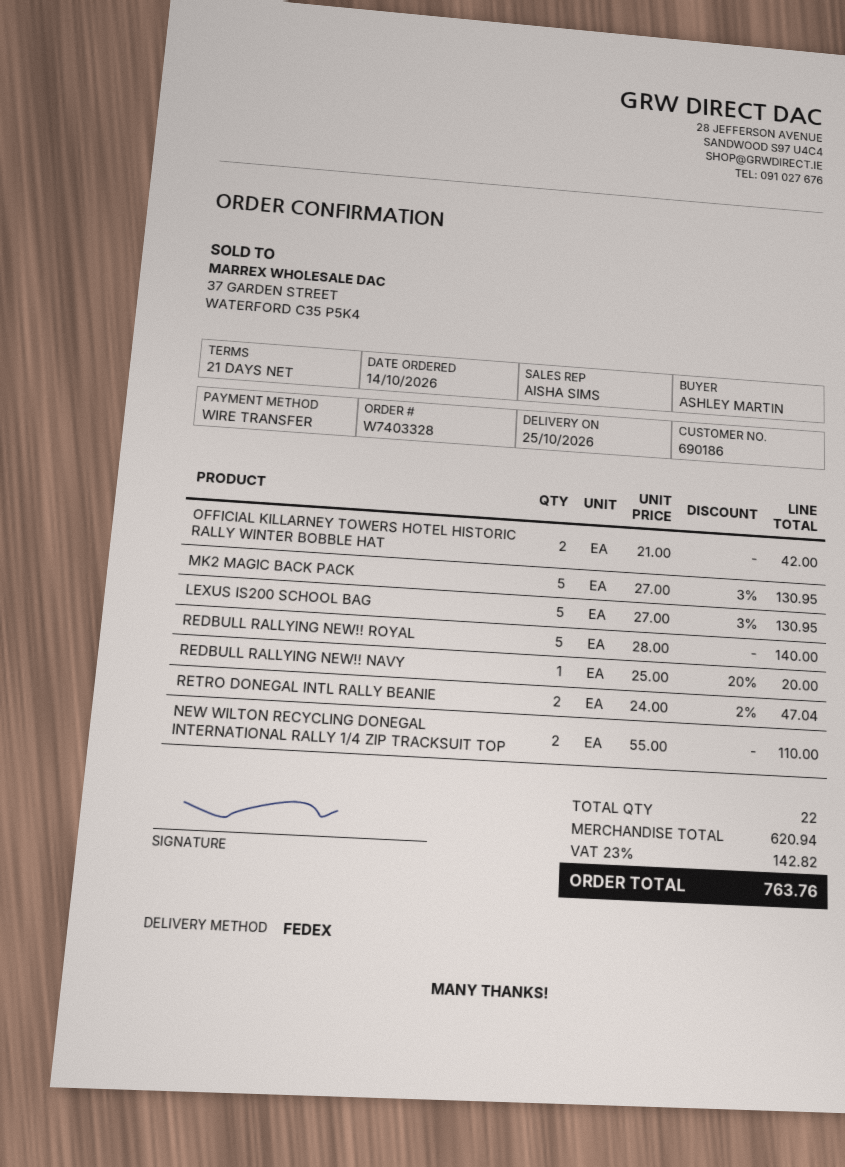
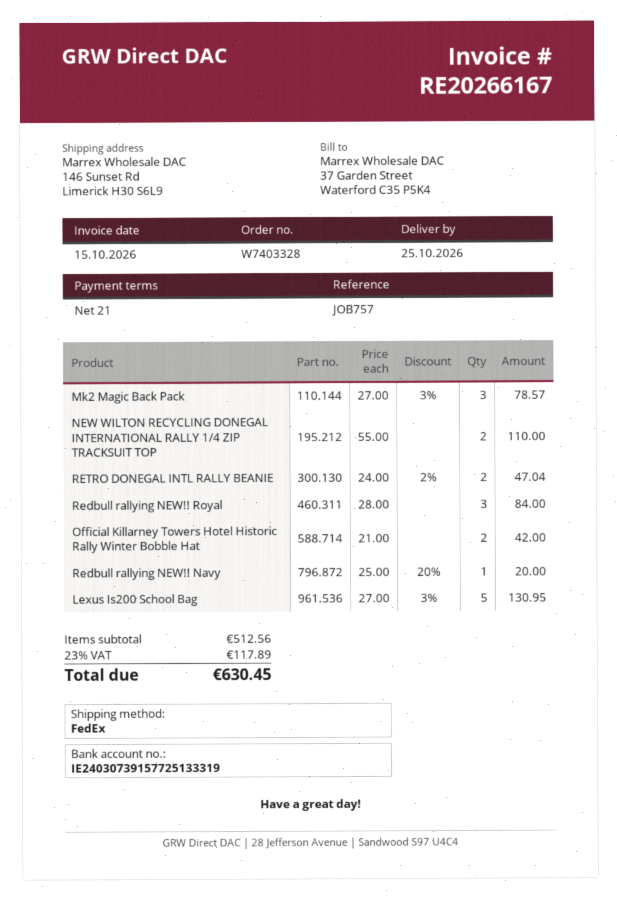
MK2 MAGIC BACK PACK: 5 x 27.00 - 3% = 130.95 -> 3 x 27.00 - 3% = 78.57
REDBULL RALLYING NEW!! ROYAL: 5 x 28.00 = 140.00 -> 3 x 28.00 = 84.00
subtotal: 620.94 -> 512.56
tax: 23% = 142.82 -> 23% = 117.89
total: 763.76 -> 630.45

